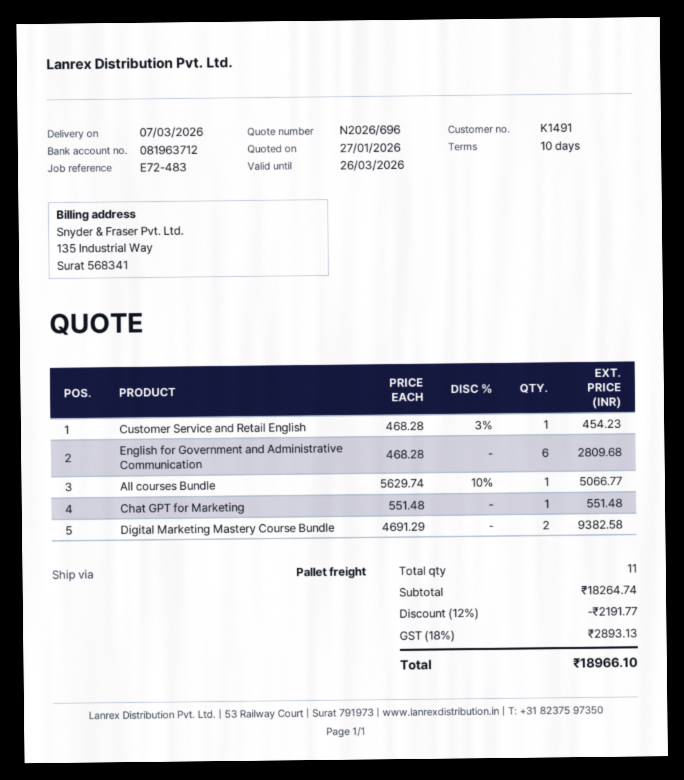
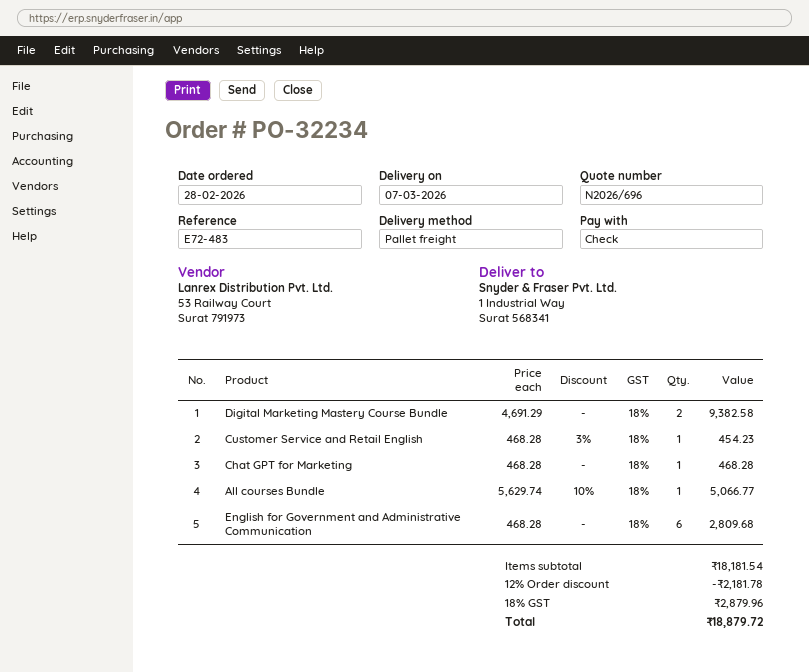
Chat GPT for Marketing: 1 x 551.48 = 551.48 -> 1 x 468.28 = 468.28
subtotal: 18264.74 -> 18181.54
discount: 12% = 2191.77 -> 12% = 2181.78
tax: 18% = 2893.13 -> 18% = 2879.96
total: 18966.10 -> 18879.72

